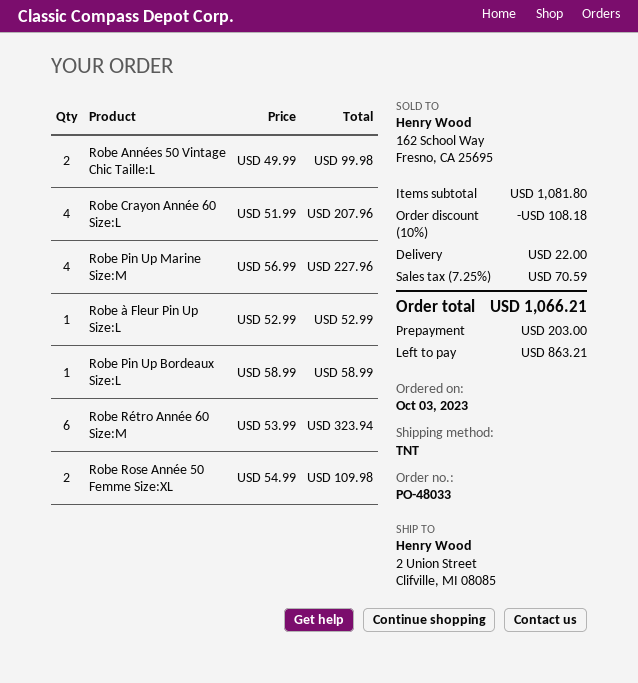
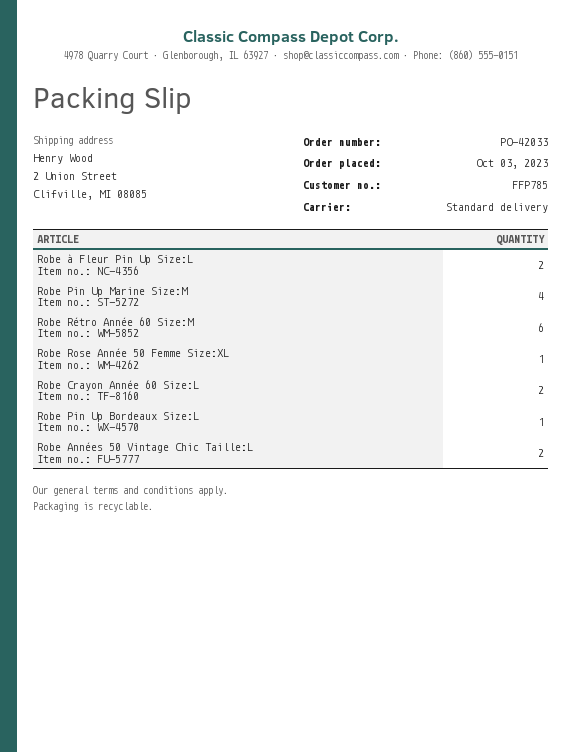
order number: PO-48033 -> PO-42033
shipping method: TNT -> standard
Robe Crayon Année 60 Size:L: 4 -> 2
Robe à Fleur Pin Up Size:L: 1 -> 2
Robe Rose Année 50 Femme Size:XL: 2 -> 1

